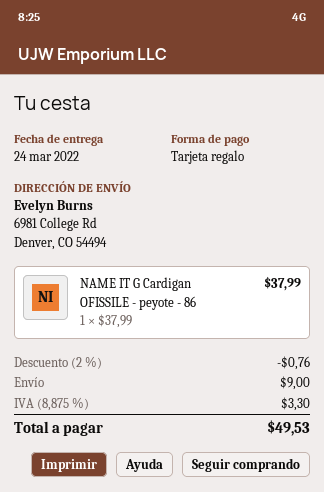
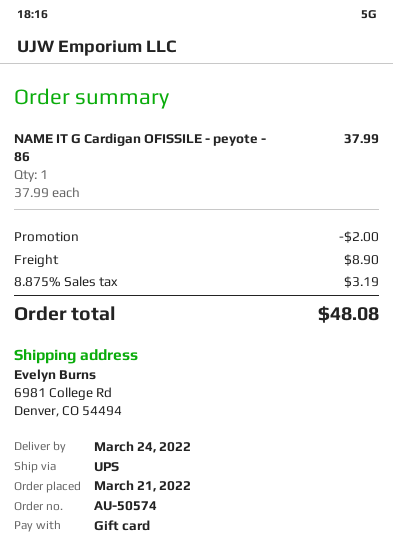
discount: 0.76 -> 2.00
shipping: 9.00 -> 8.90
tax: 8.875% = 3.30 -> 8.875% = 3.19
total: 49.53 -> 48.08

